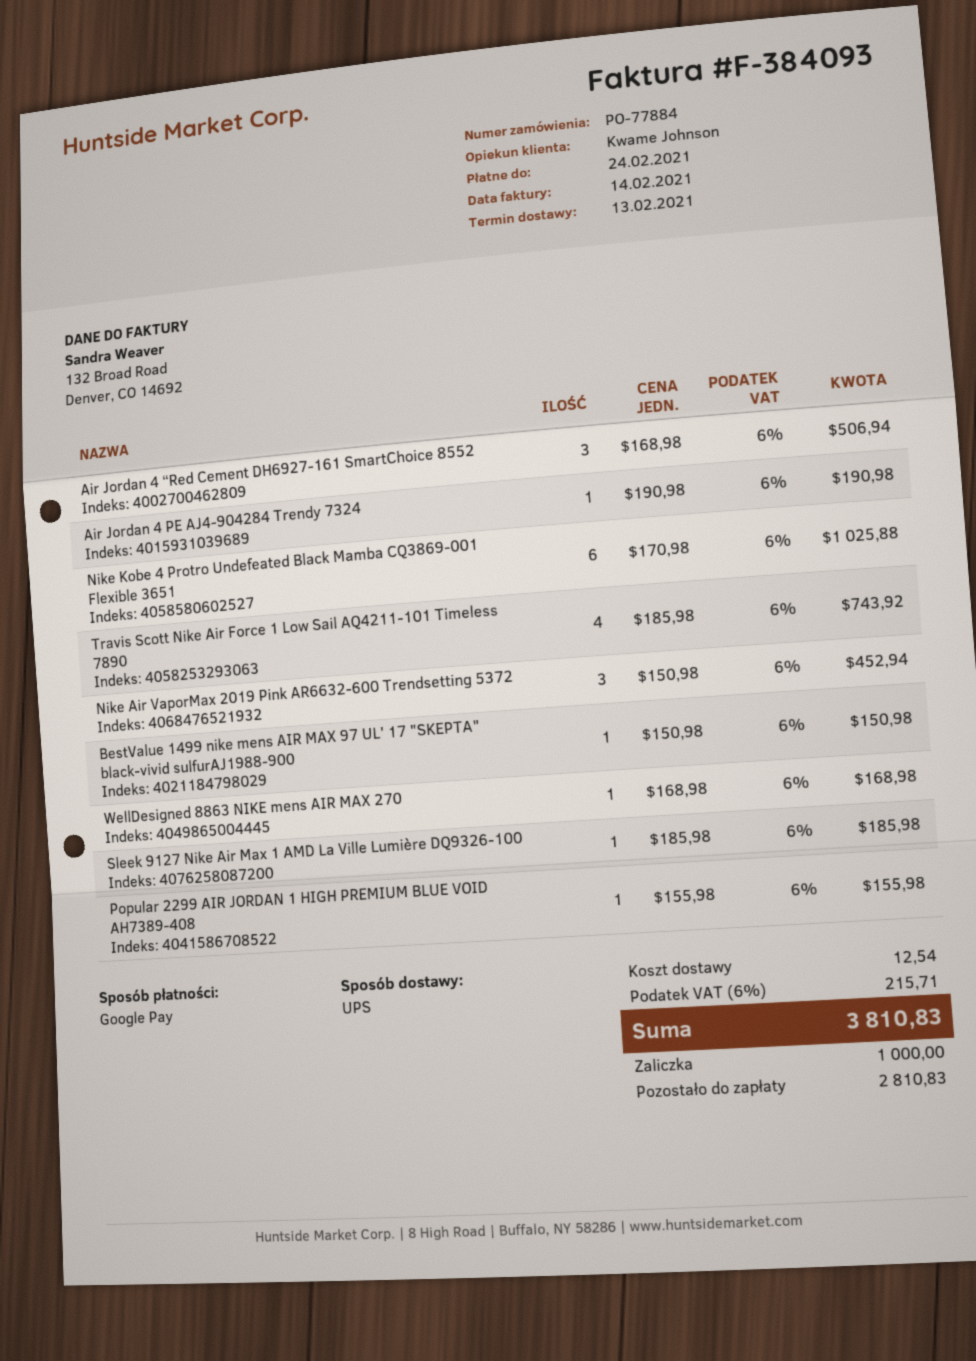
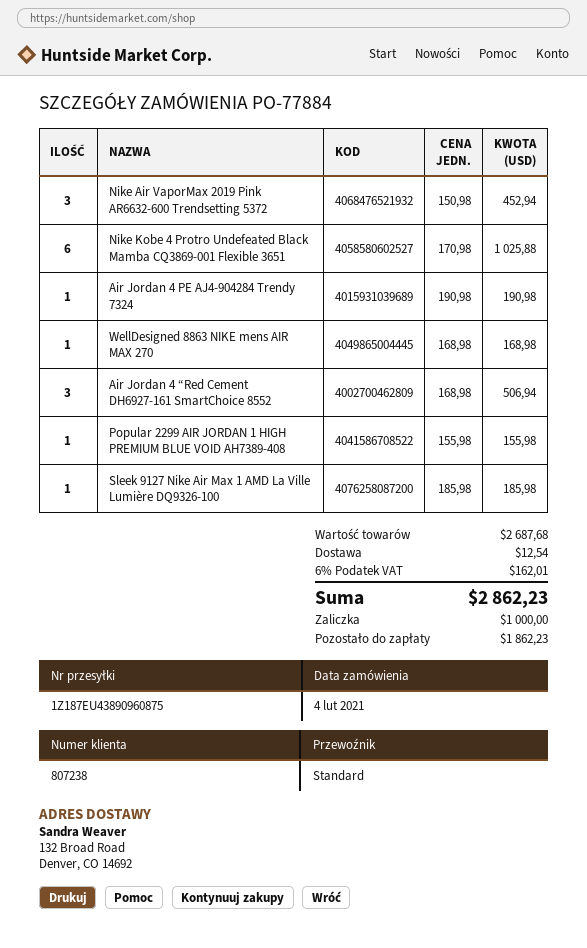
shipping method: UPS -> standard
Travis Scott Nike Air Force 1 Low Sail AQ4211-101 Timeless 7890: 4 x 185.98 = 743.92 -> none
BestValue 1499 nike mens AIR MAX 97 UL' 17 "SKEPTA" black-vivid sulfurAJ1988-900: 1 x 150.98 = 150.98 -> none
tax: 6% = 215.71 -> 6% = 162.01
total: 3810.83 -> 2862.23
balance: 2810.83 -> 1862.23

